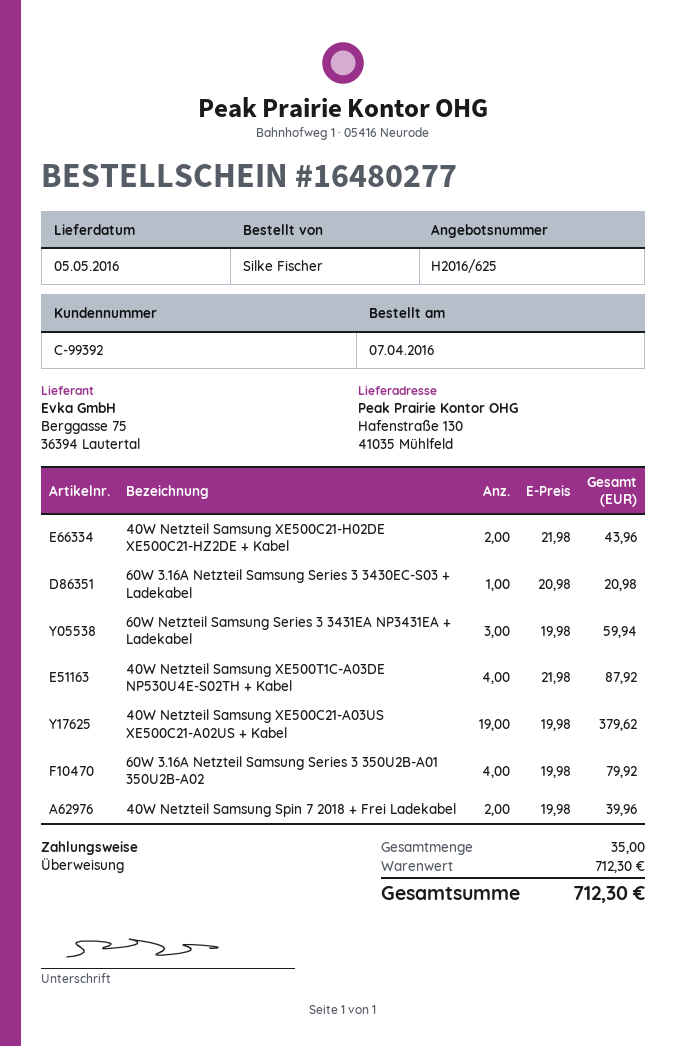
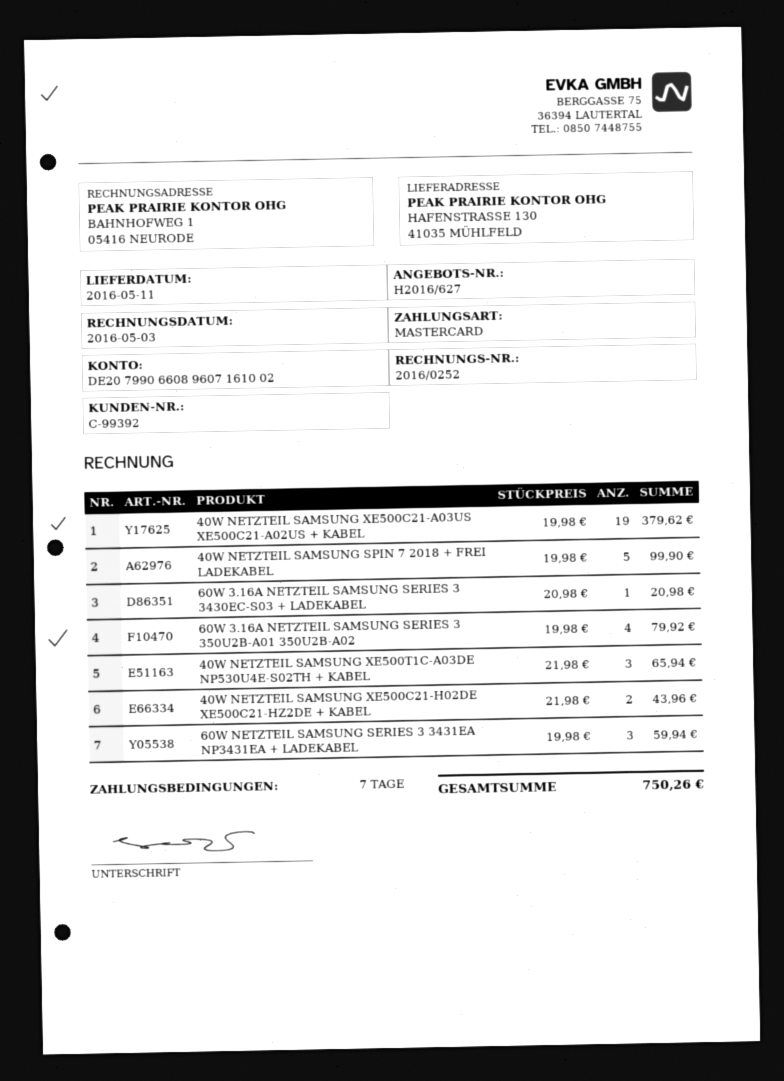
quote number: H2016/625 -> H2016/627
delivery date: 2016-05-05 -> 2016-05-11
payment method: bank transfer -> Mastercard
40W Netzteil Samsung XE500T1C-A03DE NP530U4E-S02TH + Kabel: 4 x 21.98 = 87.92 -> 3 x 21.98 = 65.94
40W Netzteil Samsung Spin 7 2018 + Frei Ladekabel: 2 x 19.98 = 39.96 -> 5 x 19.98 = 99.90
total: 712.30 -> 750.26

